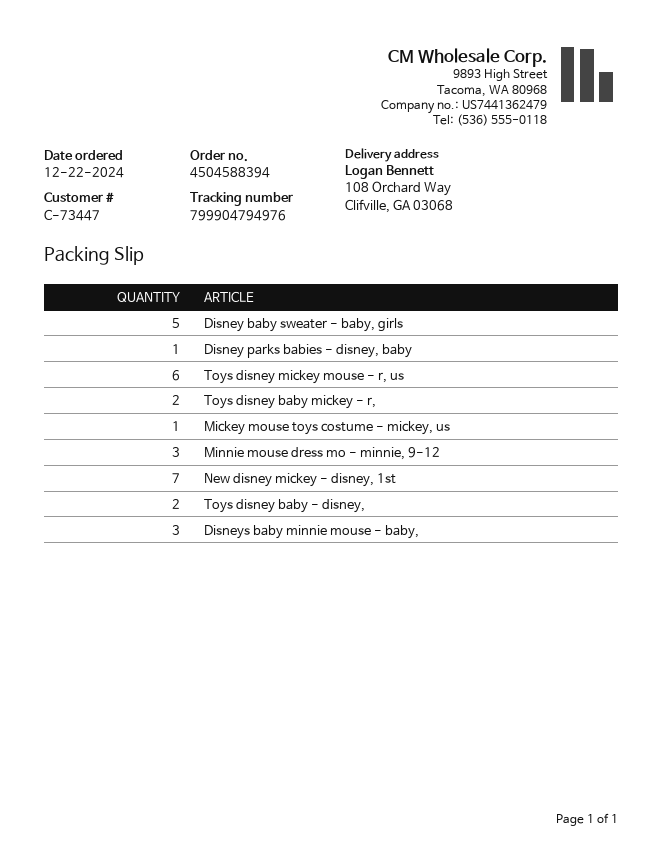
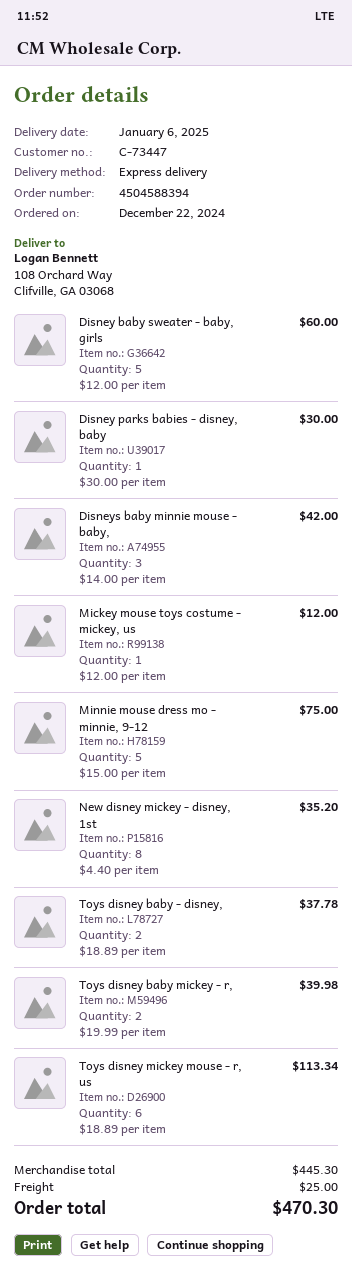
Minnie mouse dress mo - minnie, 9-12: 3 -> 5
New disney mickey - disney, 1st: 7 -> 8

